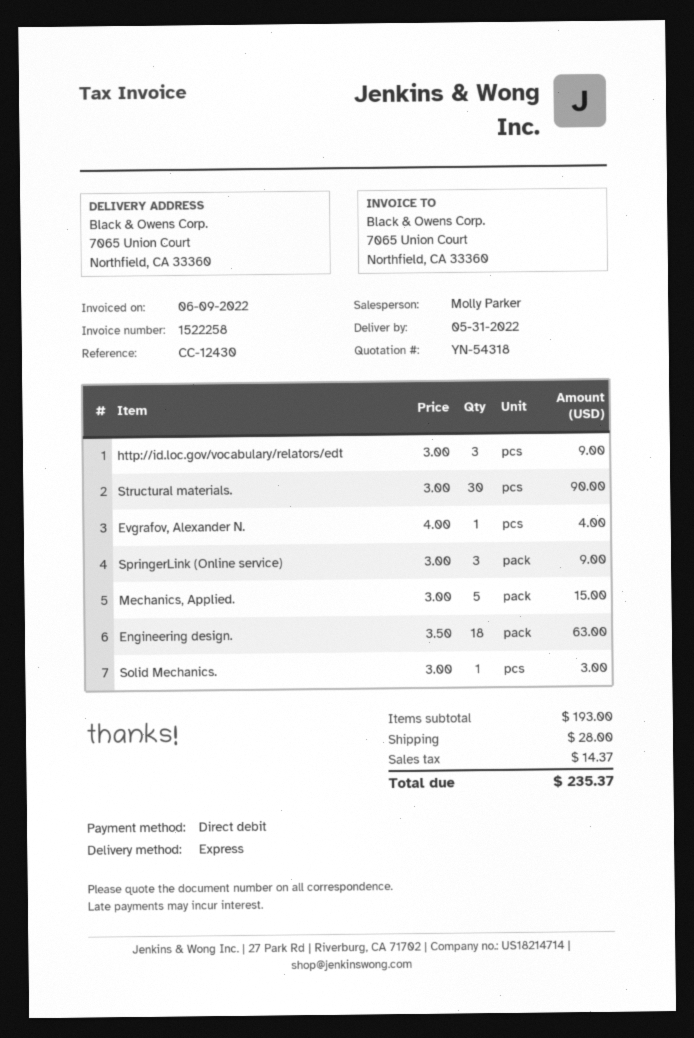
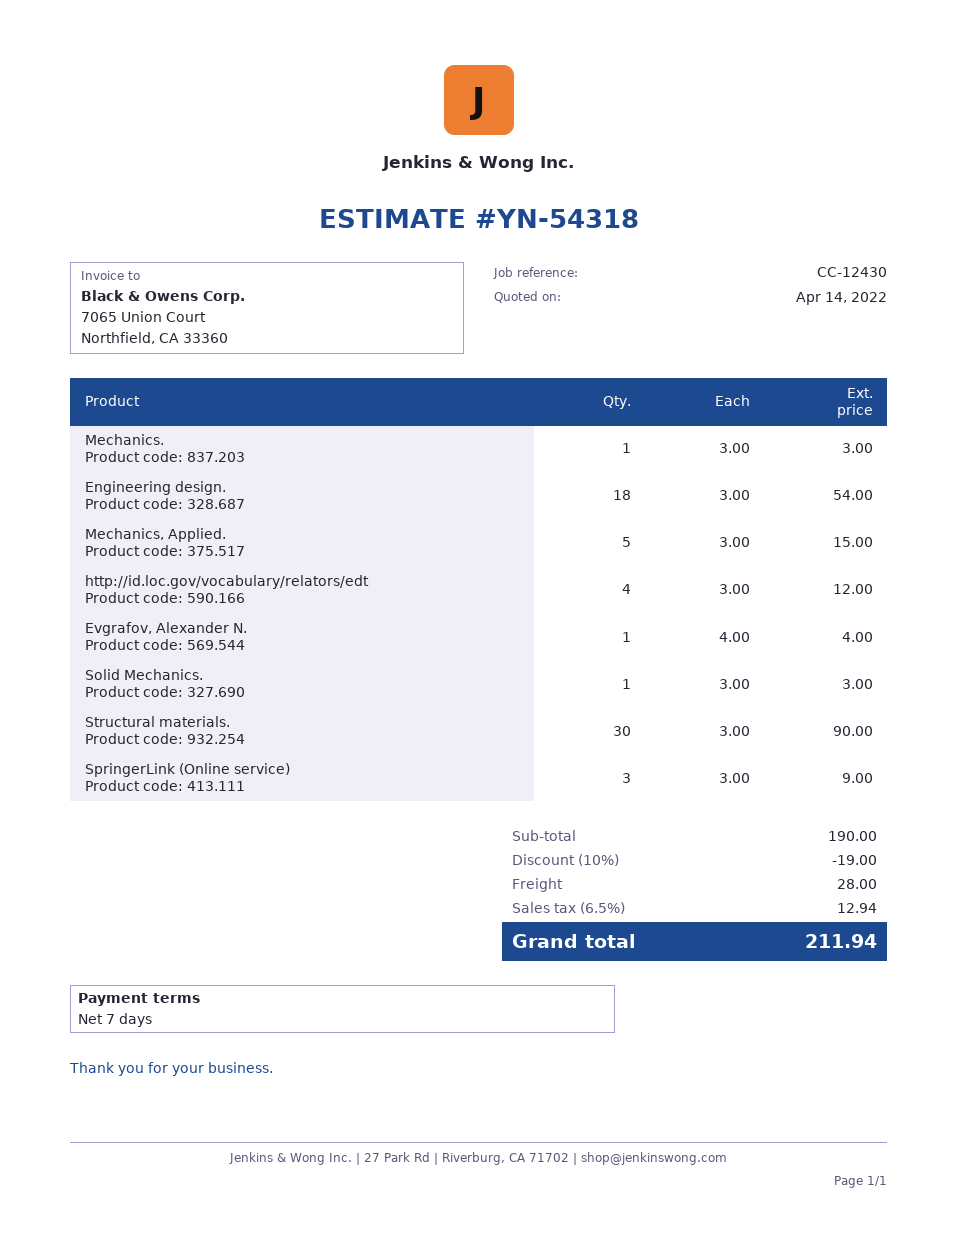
http://id.loc.gov/vocabulary/relators/edt: 3 x 3.00 = 9.00 -> 4 x 3.00 = 12.00
Engineering design.: 18 x 3.50 = 63.00 -> 18 x 3.00 = 54.00
Mechanics.: none -> 1 x 3.00 = 3.00
subtotal: 193.00 -> 190.00
discount: none -> 10% = 19.00
tax: 14.37 -> 12.94
total: 235.37 -> 211.94

